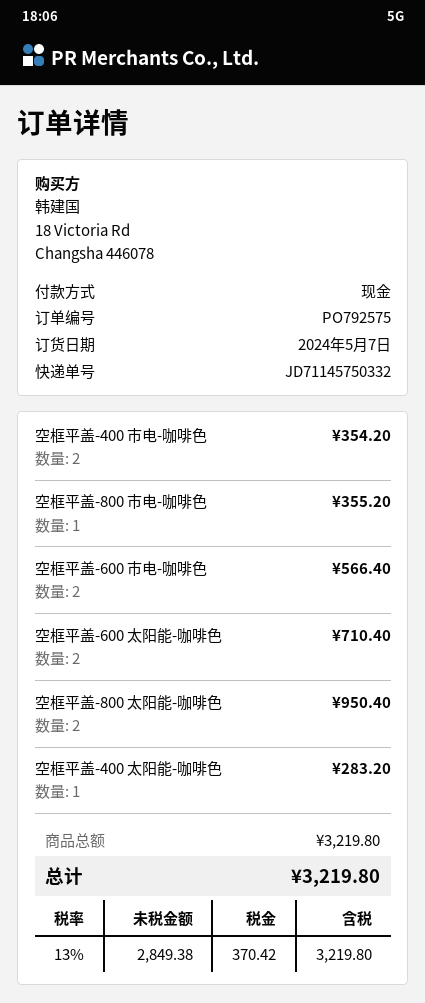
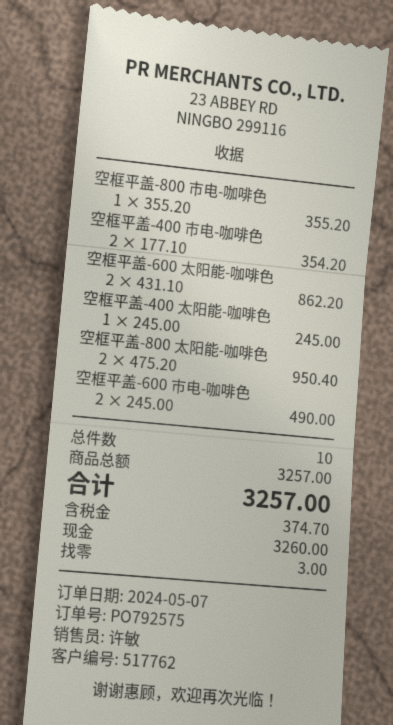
空框平盖-600 市电-咖啡色: 2 for 566.40 -> 2 for 490.00
空框平盖-600 太阳能-咖啡色: 2 for 710.40 -> 2 for 862.20
空框平盖-400 太阳能-咖啡色: 1 for 283.20 -> 1 for 245.00
subtotal: 3219.80 -> 3257.00
tax: 370.42 -> 374.70
total: 3219.80 -> 3257.00

